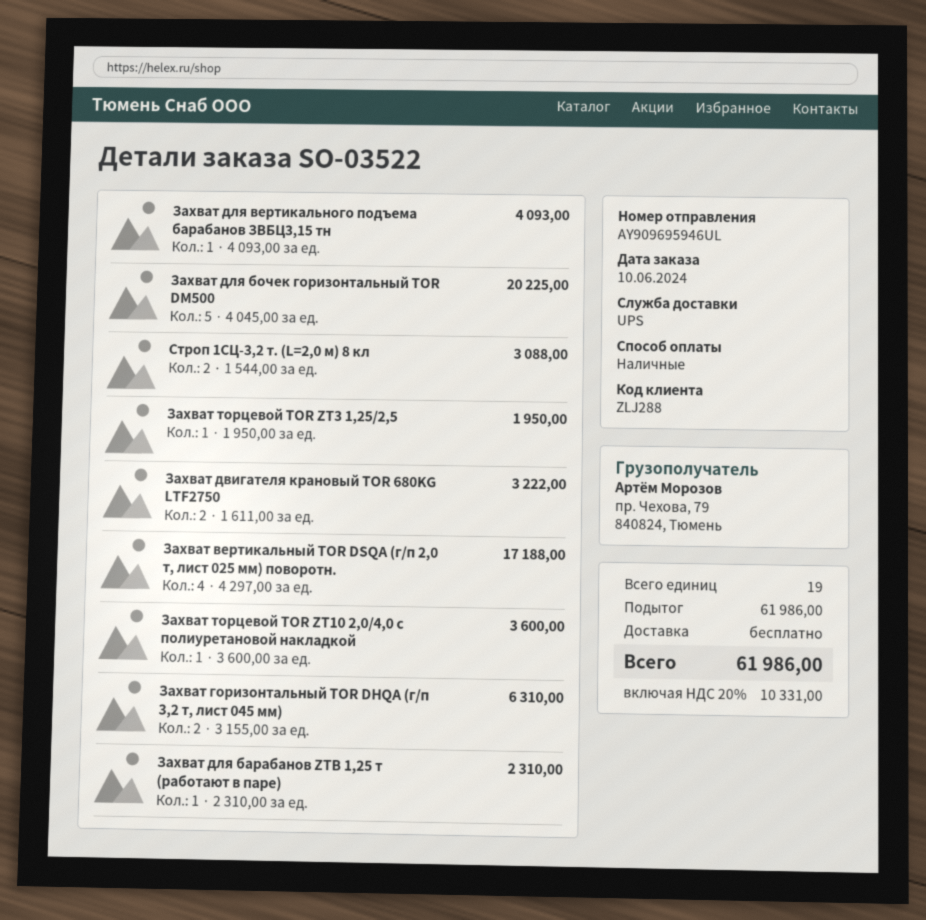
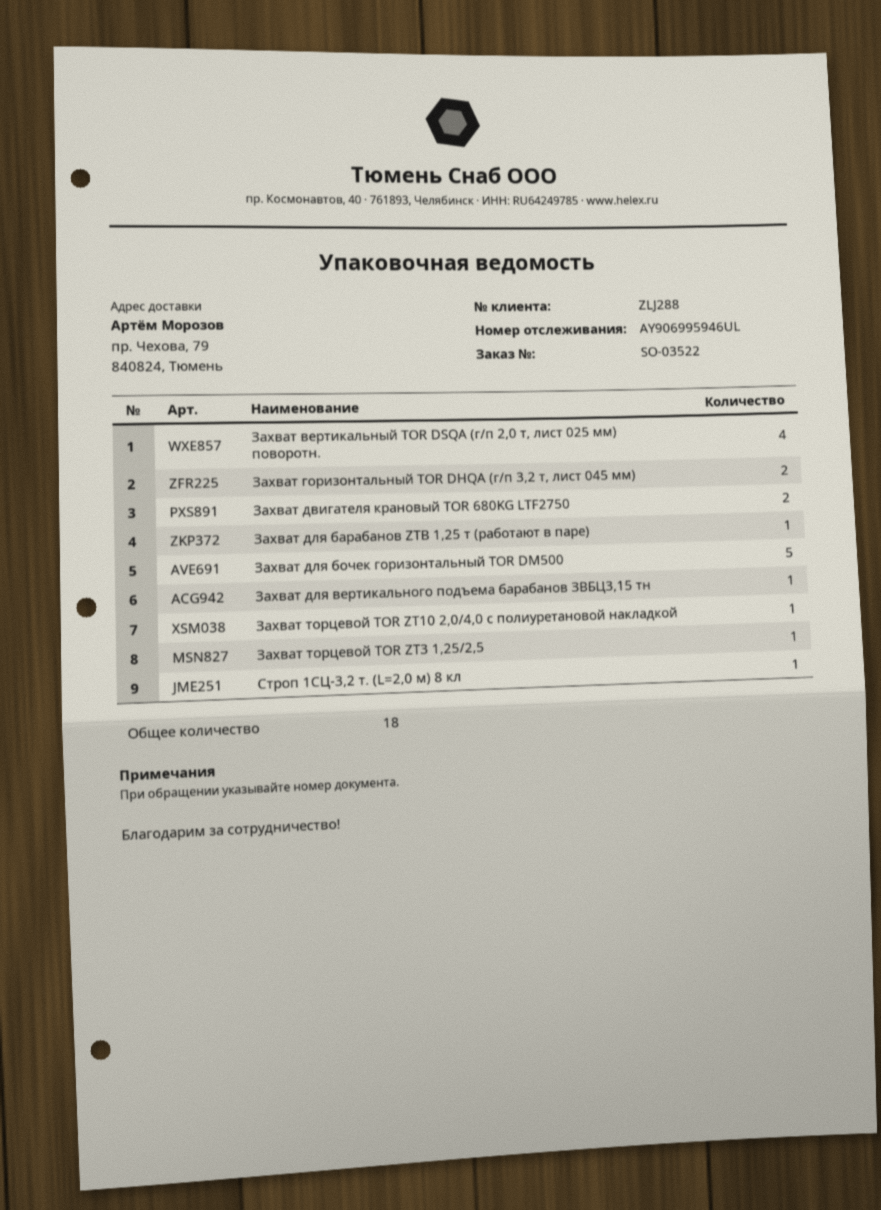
tracking number: AY909695946UL -> AY906995946UL
Строп 1СЦ-3,2 т. (L=2,0 м) 8 кл: 2 -> 1
total quantity: 19 -> 18

